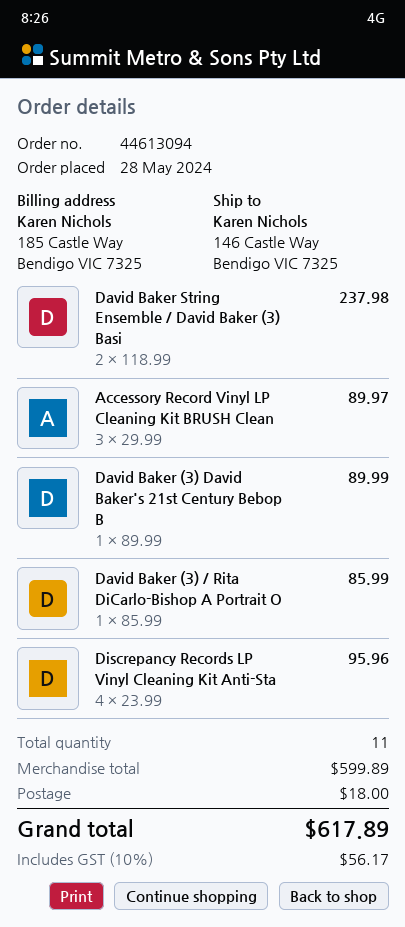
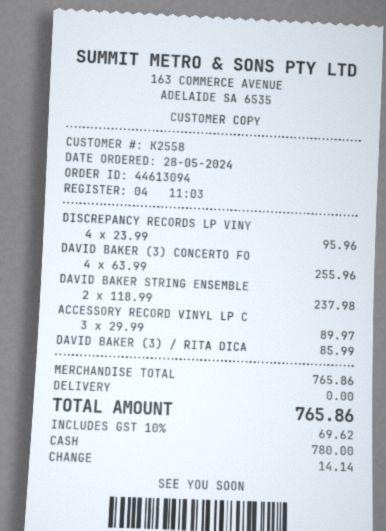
David Baker (3) David Baker's 21st Century Bebop B: 1 x 89.99 = 89.99 -> none
DAVID BAKER (3) CONCERTO FO: none -> 4 x 63.99 = 255.96
subtotal: 599.89 -> 765.86
shipping: 18.00 -> 0.00
tax: 10% = 56.17 -> 10% = 69.62
total: 617.89 -> 765.86

